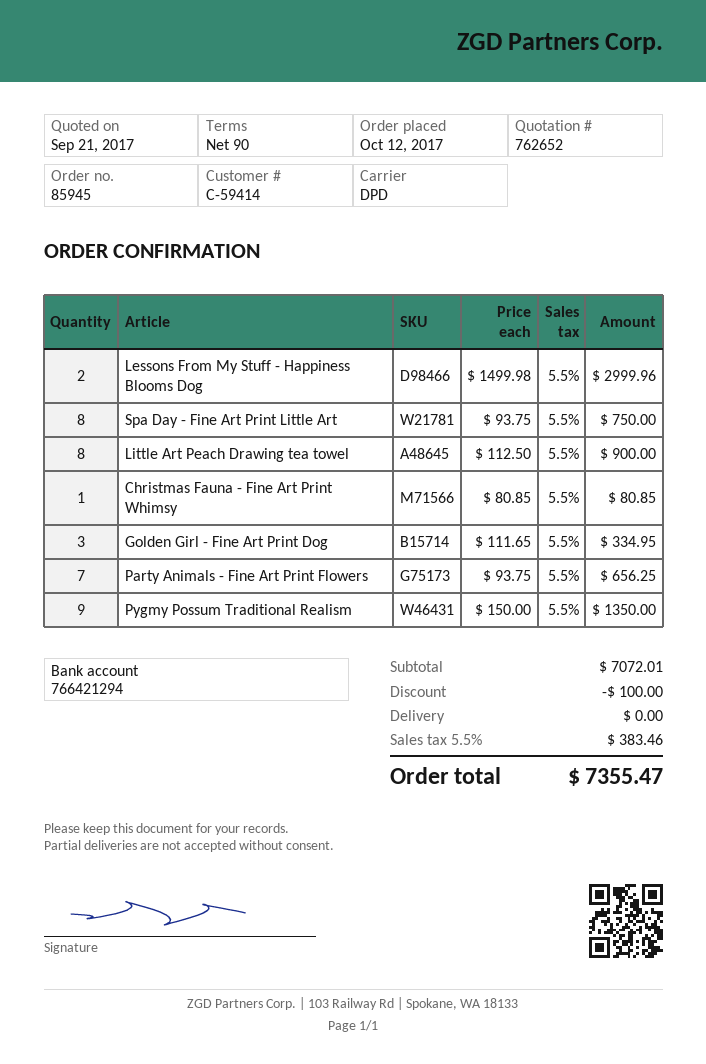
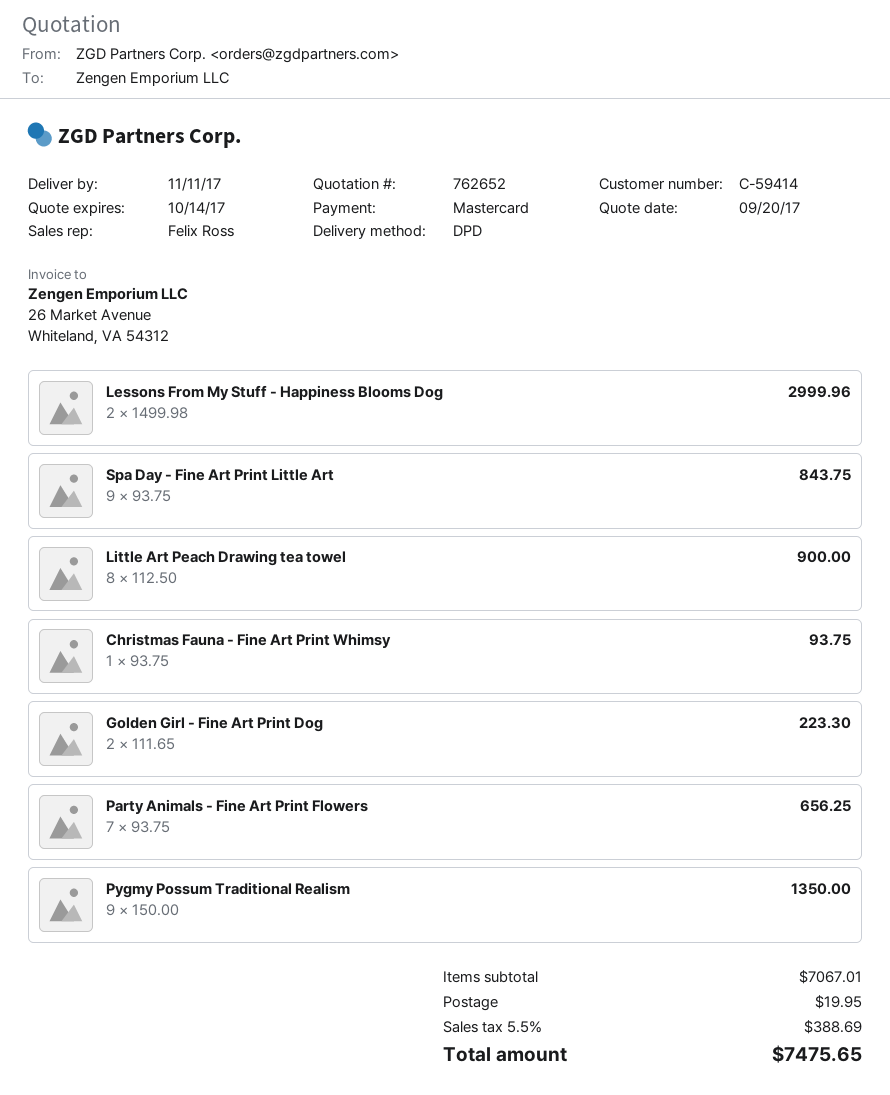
quote date: 2017-09-21 -> 2017-09-20
Spa Day - Fine Art Print Little Art: 8 x 93.75 = 750.00 -> 9 x 93.75 = 843.75
Christmas Fauna - Fine Art Print Whimsy: 1 x 80.85 = 80.85 -> 1 x 93.75 = 93.75
Golden Girl - Fine Art Print Dog: 3 x 111.65 = 334.95 -> 2 x 111.65 = 223.30
subtotal: 7072.01 -> 7067.01
discount: 100.00 -> none
shipping: 0.00 -> 19.95
tax: 5.5% = 383.46 -> 5.5% = 388.69
total: 7355.47 -> 7475.65

